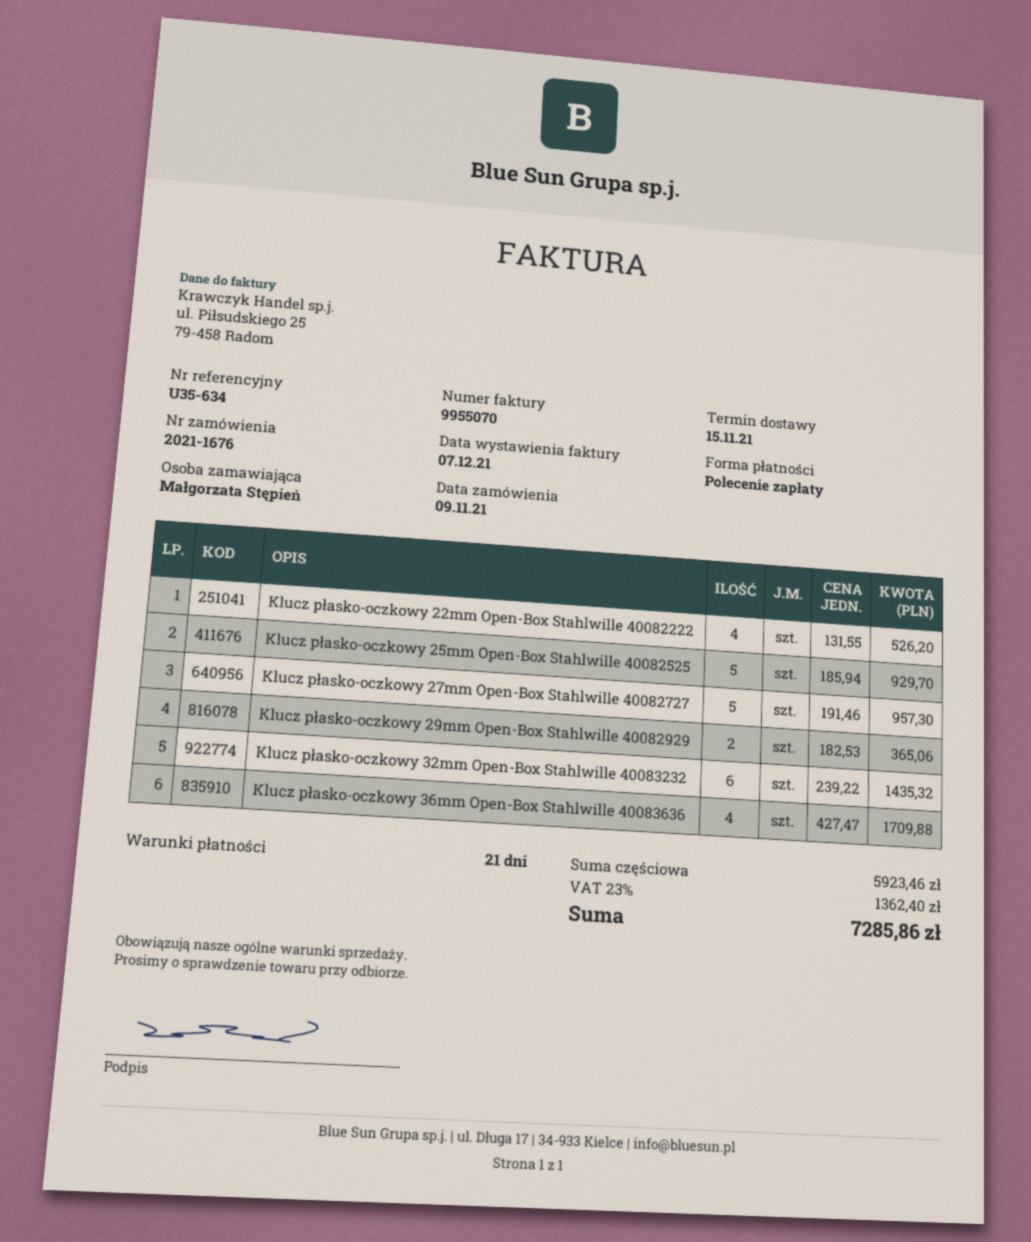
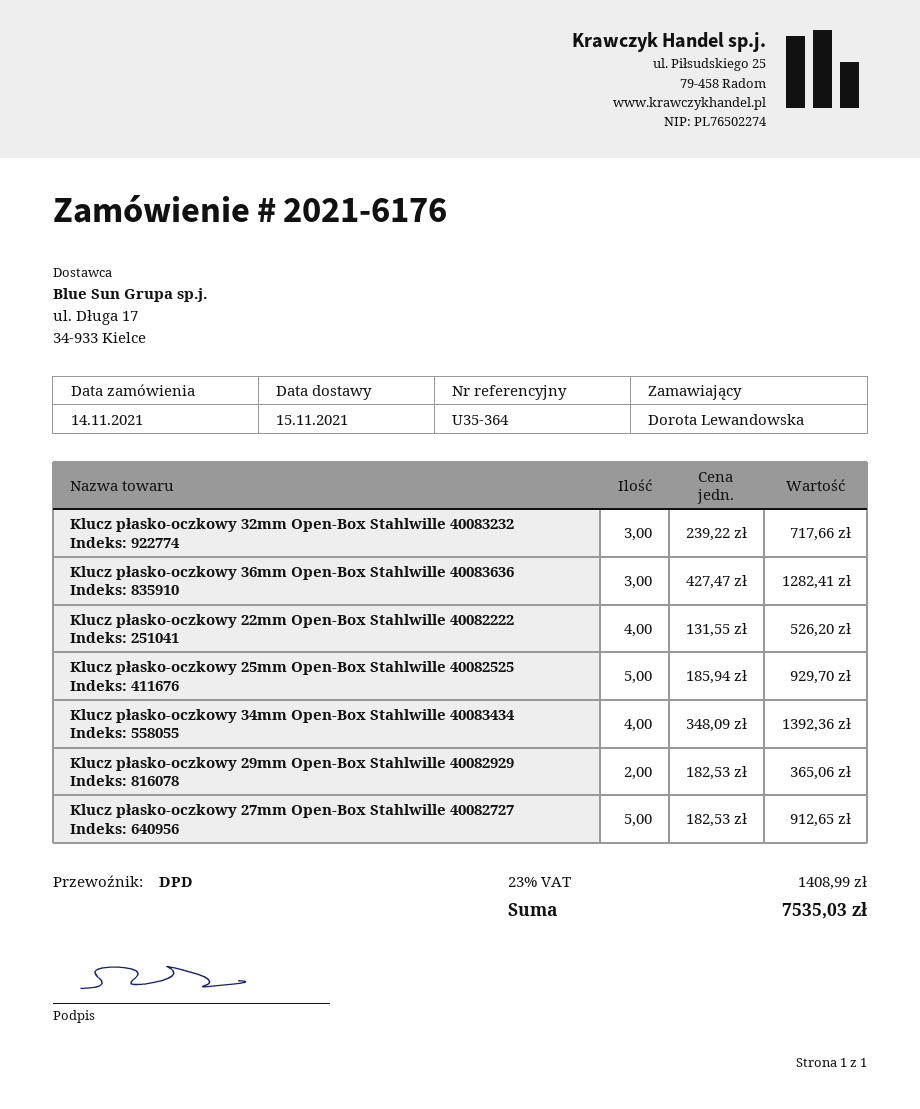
order number: 2021-1676 -> 2021-6176
order date: 2021-11-09 -> 2021-11-14
reference: U35-634 -> U35-364
ordered by: Małgorzata Stępień -> Dorota Lewandowska
Klucz płasko-oczkowy 27mm Open-Box Stahlwille 40082727: 5 x 191.46 = 957.30 -> 5 x 182.53 = 912.65
Klucz płasko-oczkowy 32mm Open-Box Stahlwille 40083232: 6 x 239.22 = 1435.32 -> 3 x 239.22 = 717.66
Klucz płasko-oczkowy 36mm Open-Box Stahlwille 40083636: 4 x 427.47 = 1709.88 -> 3 x 427.47 = 1282.41
Klucz płasko-oczkowy 34mm Open-Box Stahlwille 40083434: none -> 4 x 348.09 = 1392.36
tax: 23% = 1362.40 -> 23% = 1408.99
total: 7285.86 -> 7535.03

